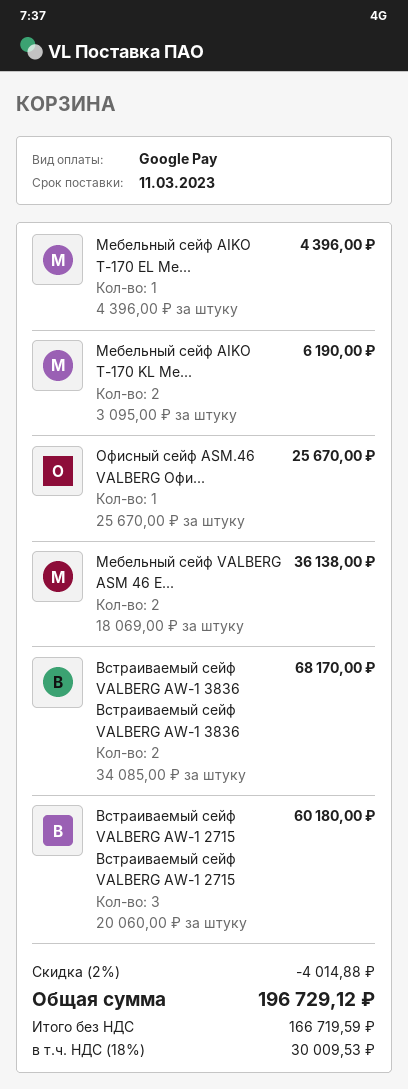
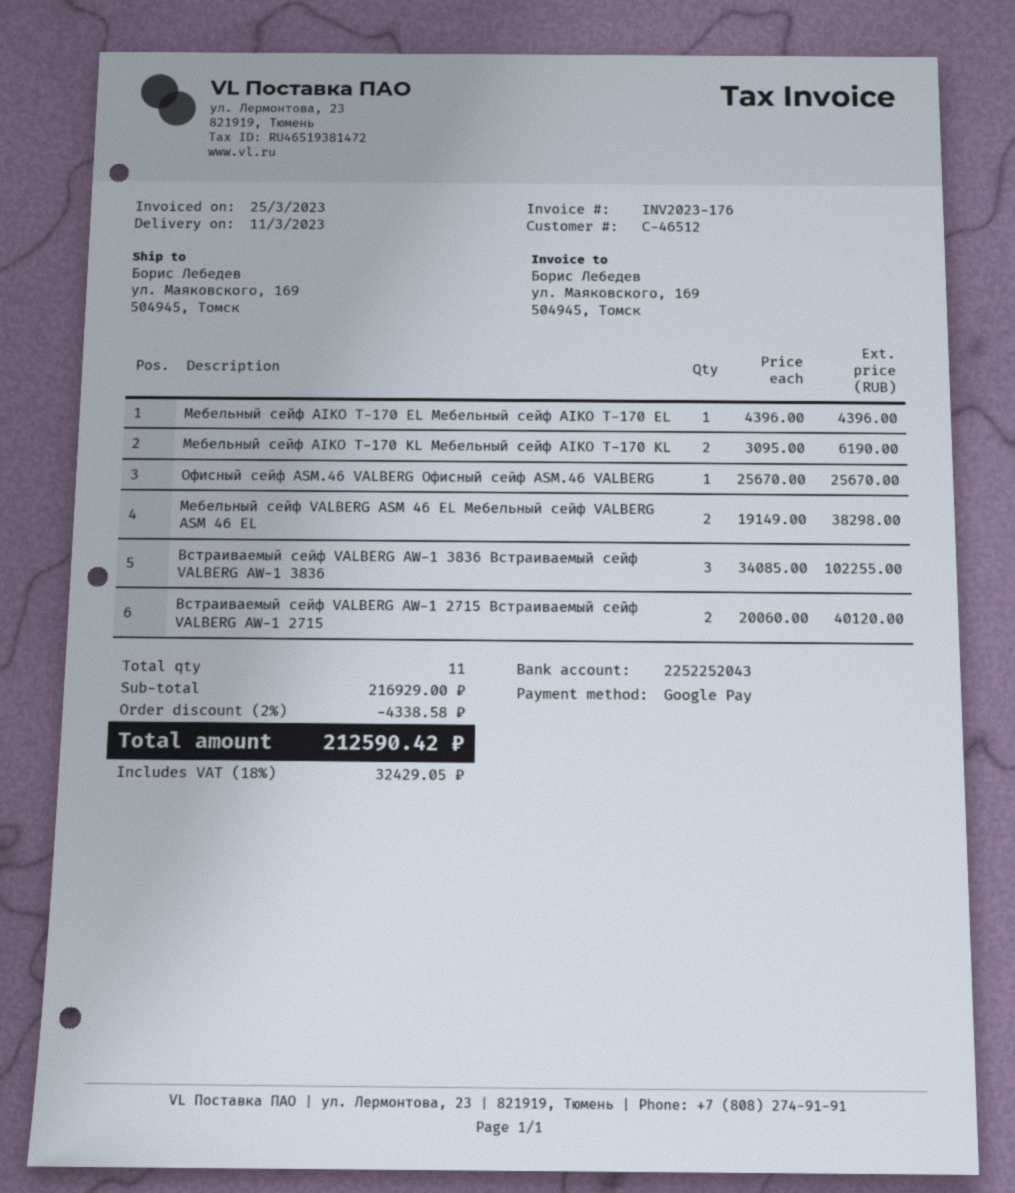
Мебельный сейф VALBERG ASM 46 E...: 2 x 18069.00 = 36138.00 -> 2 x 19149.00 = 38298.00
Встраиваемый сейф VALBERG AW-1 3836 Встраиваемый сейф VALBERG AW-1 3836: 2 x 34085.00 = 68170.00 -> 3 x 34085.00 = 102255.00
Встраиваемый сейф VALBERG AW-1 2715 Встраиваемый сейф VALBERG AW-1 2715: 3 x 20060.00 = 60180.00 -> 2 x 20060.00 = 40120.00
discount: 2% = 4014.88 -> 2% = 4338.58
tax: 18% = 30009.53 -> 18% = 32429.05
total: 196729.12 -> 212590.42

